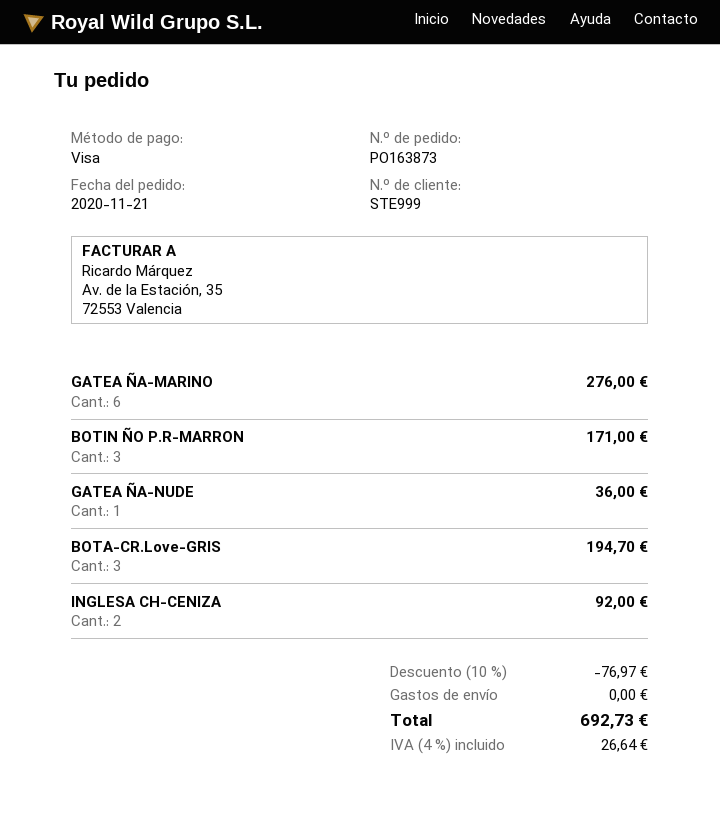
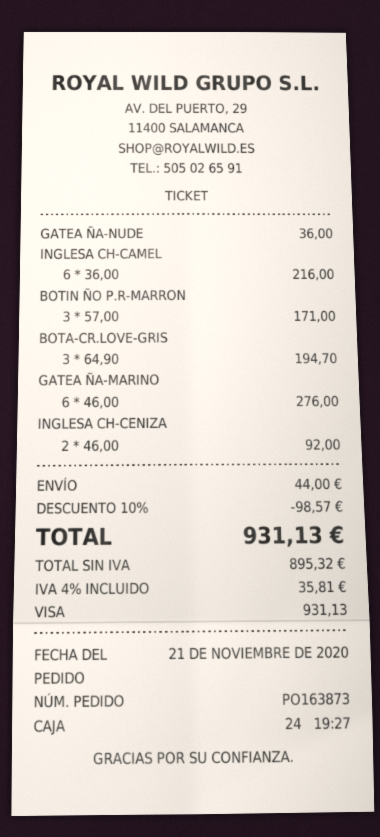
INGLESA CH-CAMEL: none -> 6 for 216.00
discount: 10% = 76.97 -> 10% = 98.57
shipping: 0.00 -> 44.00
tax: 4% = 26.64 -> 4% = 35.81
total: 692.73 -> 931.13

